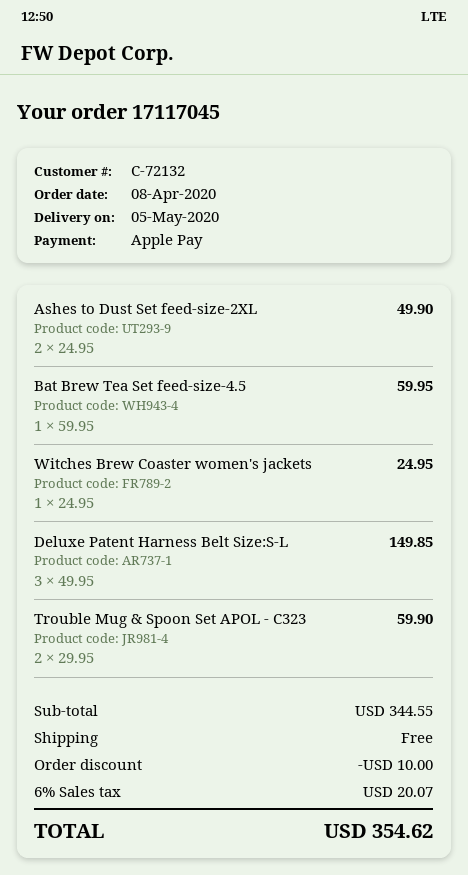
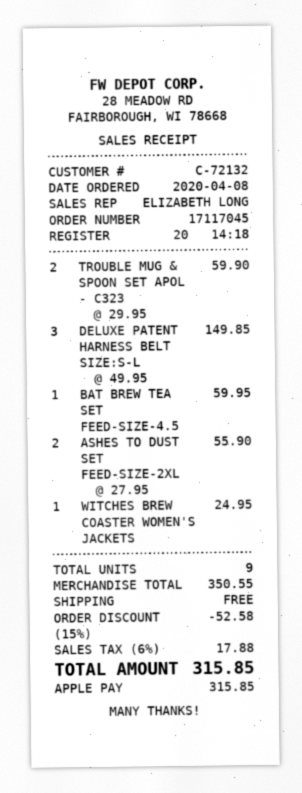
Ashes to Dust Set feed-size-2XL: 2 x 24.95 = 49.90 -> 2 x 27.95 = 55.90
subtotal: 344.55 -> 350.55
discount: 10.00 -> 52.58
tax: 6% = 20.07 -> 6% = 17.88
total: 354.62 -> 315.85

